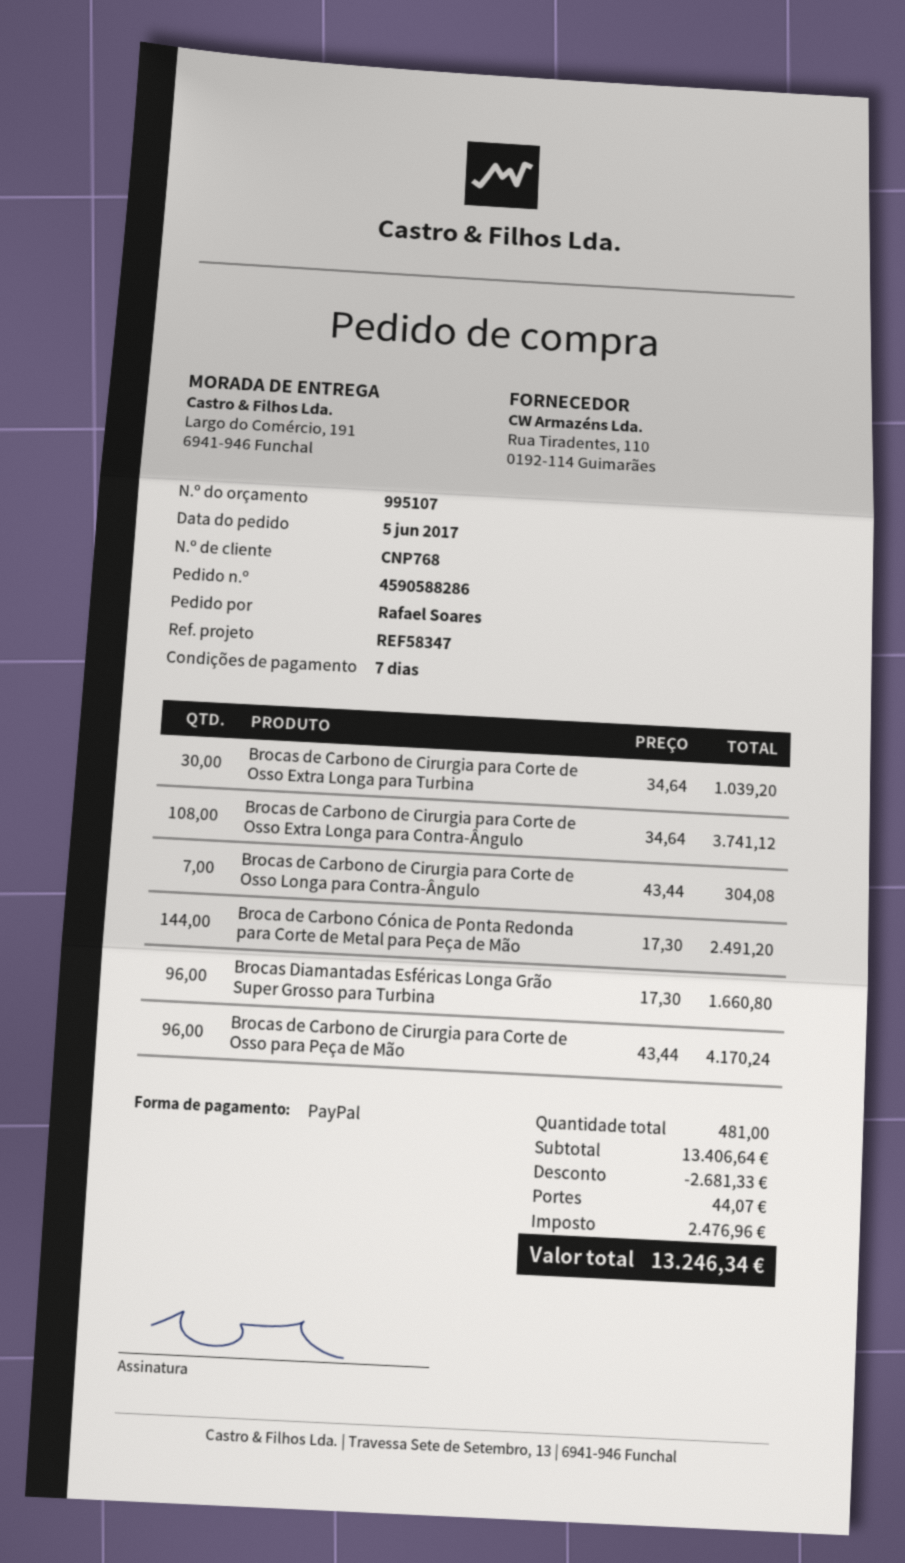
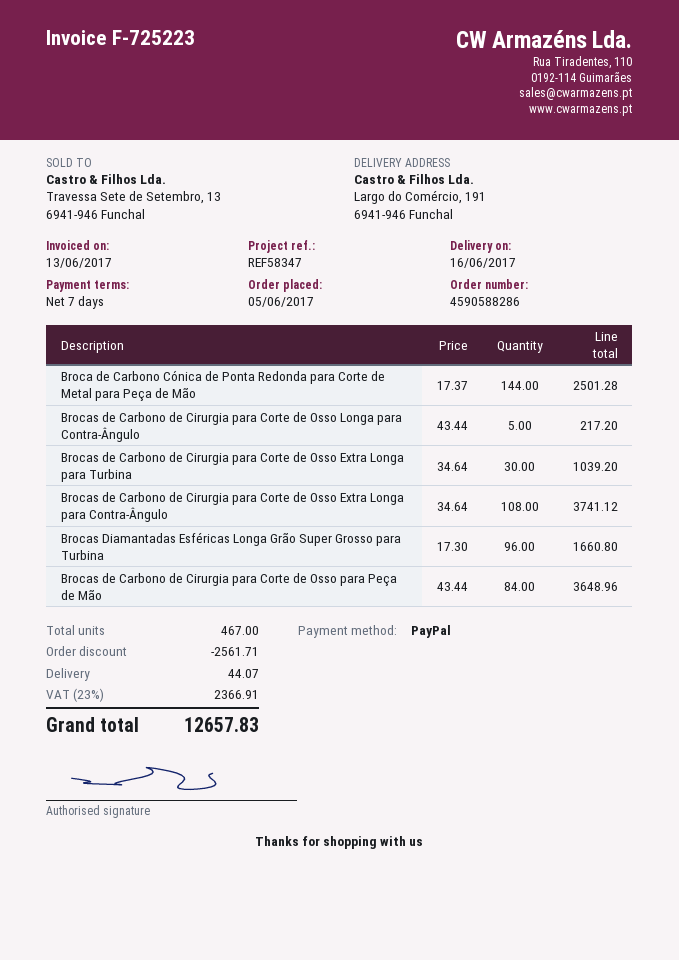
Brocas de Carbono de Cirurgia para Corte de Osso Longa para Contra-Ângulo: 7 x 43.44 = 304.08 -> 5 x 43.44 = 217.20
Broca de Carbono Cónica de Ponta Redonda para Corte de Metal para Peça de Mão: 144 x 17.30 = 2491.20 -> 144 x 17.37 = 2501.28
Brocas de Carbono de Cirurgia para Corte de Osso para Peça de Mão: 96 x 43.44 = 4170.24 -> 84 x 43.44 = 3648.96
total quantity: 481 -> 467
discount: 2681.33 -> 2561.71
tax: 2476.96 -> 2366.91
total: 13246.34 -> 12657.83

